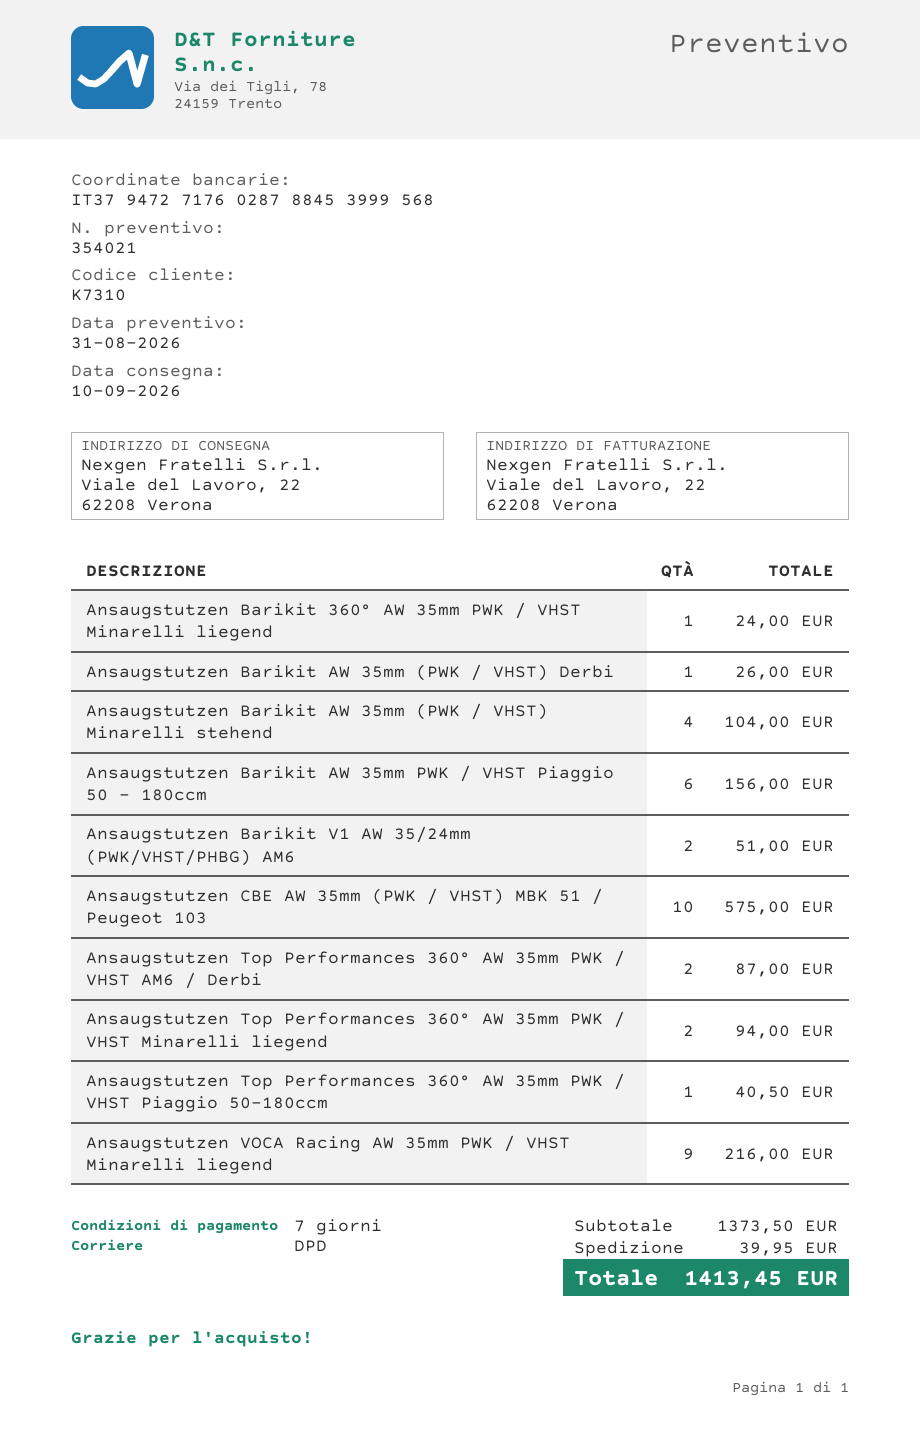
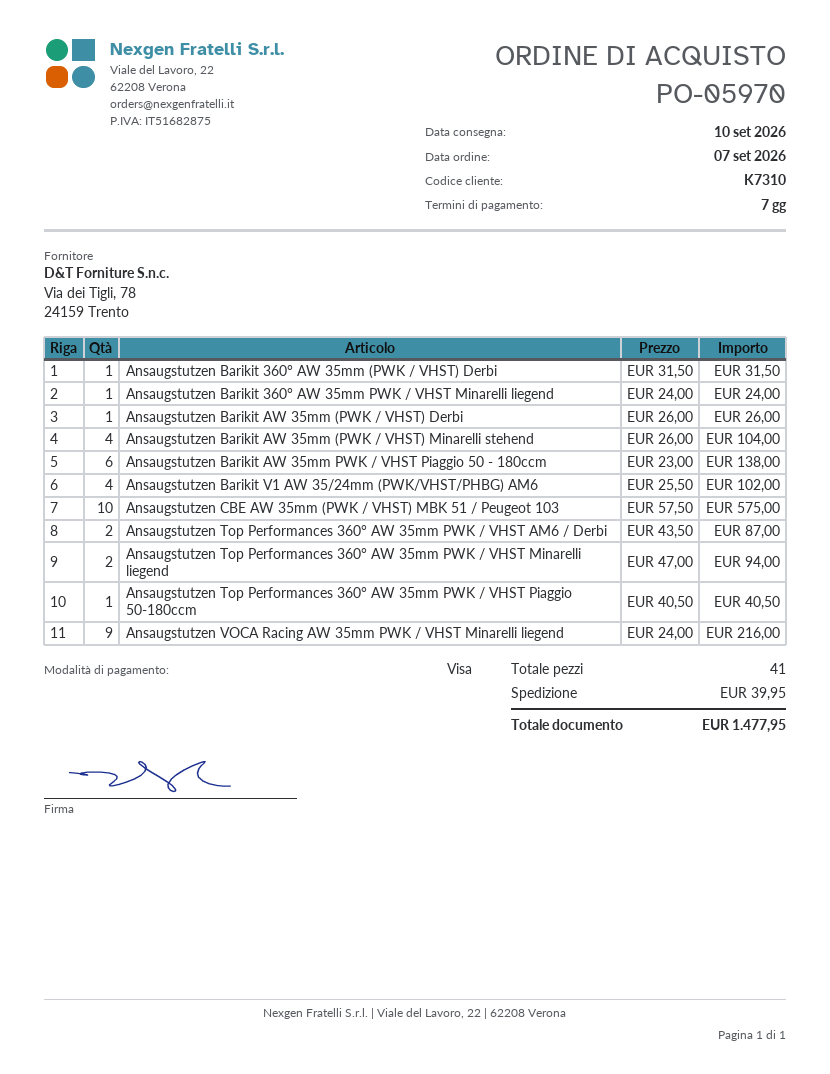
Ansaugstutzen Barikit AW 35mm PWK / VHST Piaggio 50 - 180ccm: 6 for 156.00 -> 6 for 138.00
Ansaugstutzen Barikit V1 AW 35/24mm (PWK/VHST/PHBG) AM6: 2 for 51.00 -> 4 for 102.00
Ansaugstutzen Barikit 360° AW 35mm (PWK / VHST) Derbi: none -> 1 for 31.50
total: 1413.45 -> 1477.95

